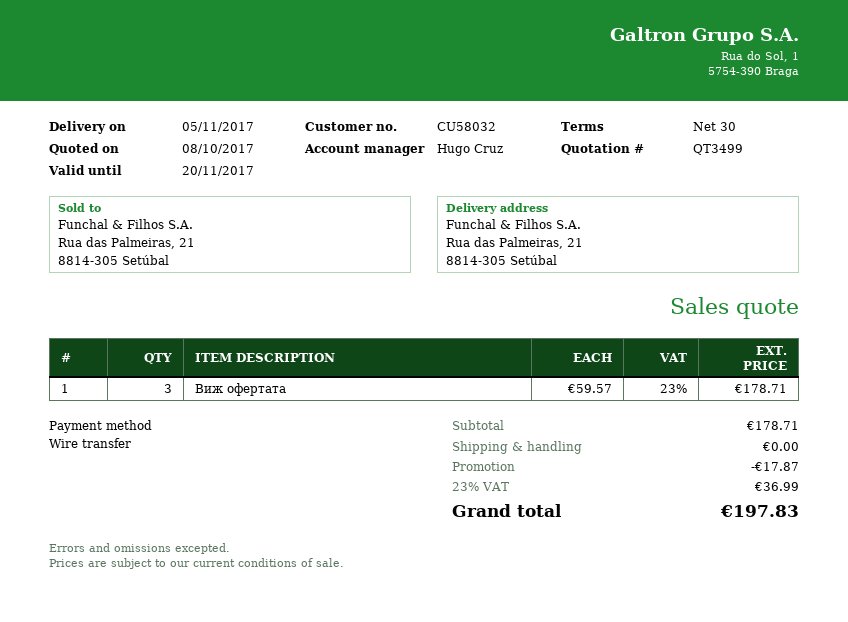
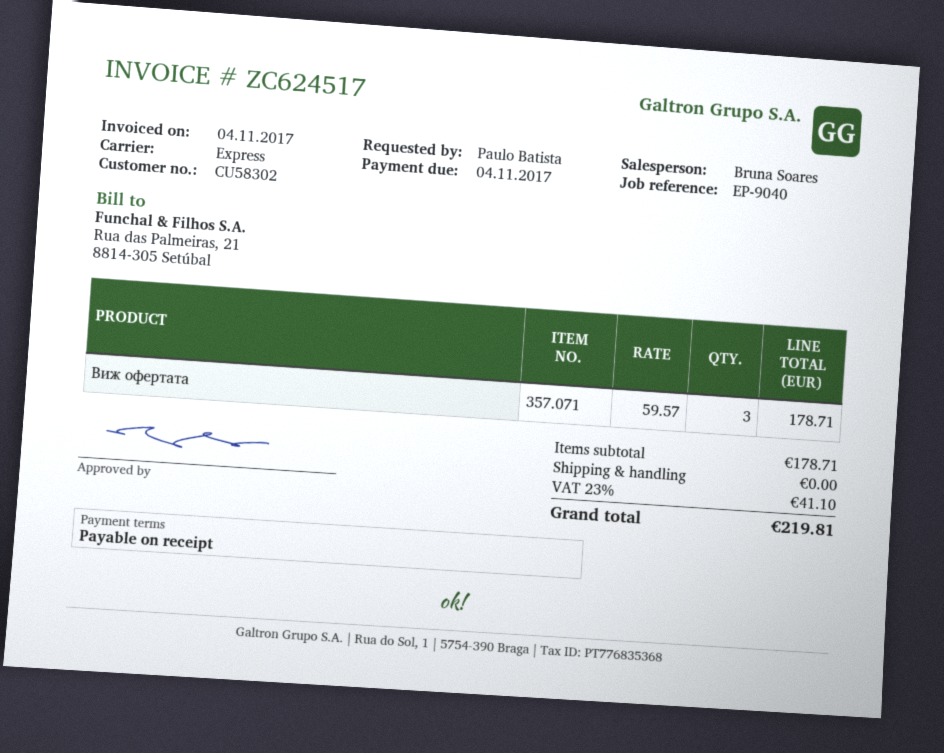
payment terms: 30 days -> on receipt
customer number: CU58032 -> CU58302
sales rep: Hugo Cruz -> Bruna Soares
discount: 17.87 -> none
tax: 23% = 36.99 -> 23% = 41.10
total: 197.83 -> 219.81

